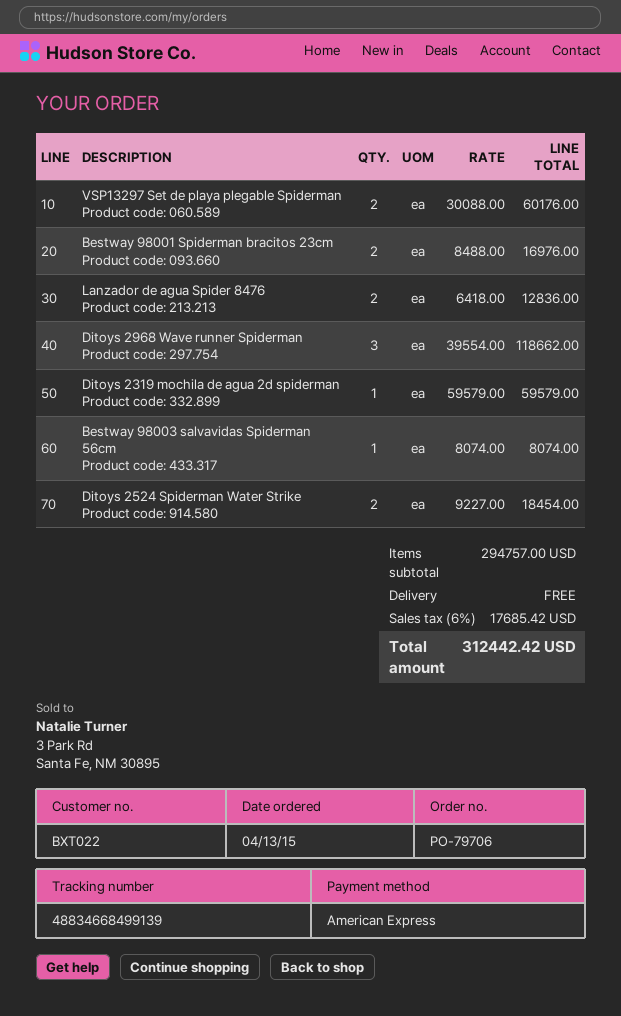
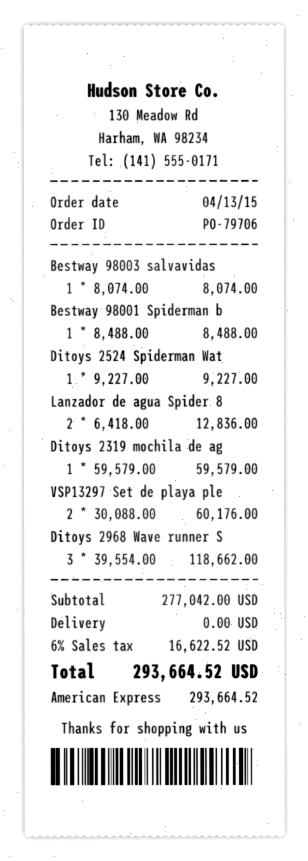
Bestway 98001 Spiderman bracitos 23cm: 2 x 8488.00 = 16976.00 -> 1 x 8488.00 = 8488.00
Ditoys 2524 Spiderman Water Strike: 2 x 9227.00 = 18454.00 -> 1 x 9227.00 = 9227.00
subtotal: 294757.00 -> 277042.00
tax: 6% = 17685.42 -> 6% = 16622.52
total: 312442.42 -> 293664.52

